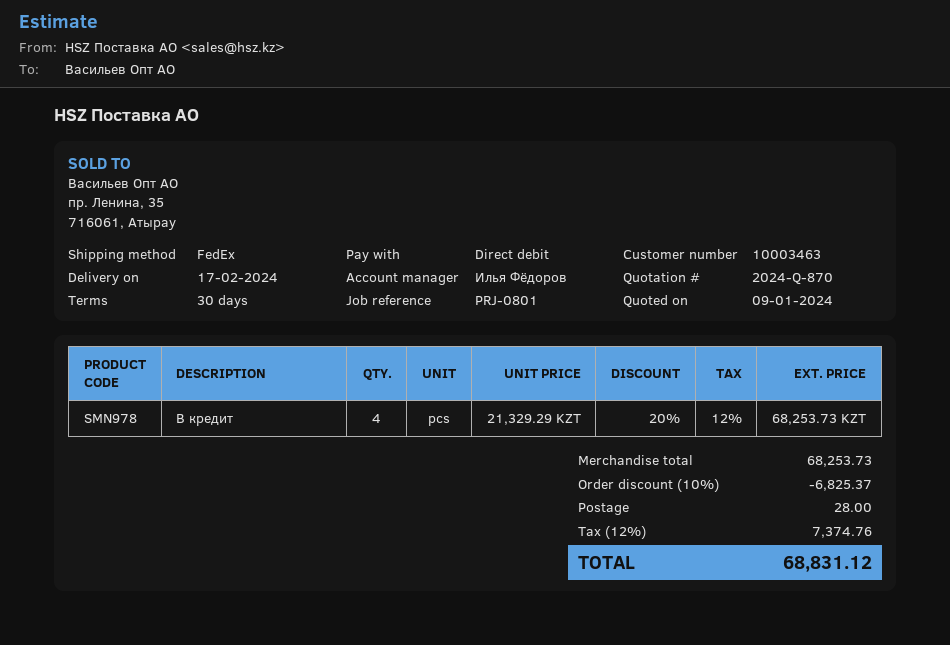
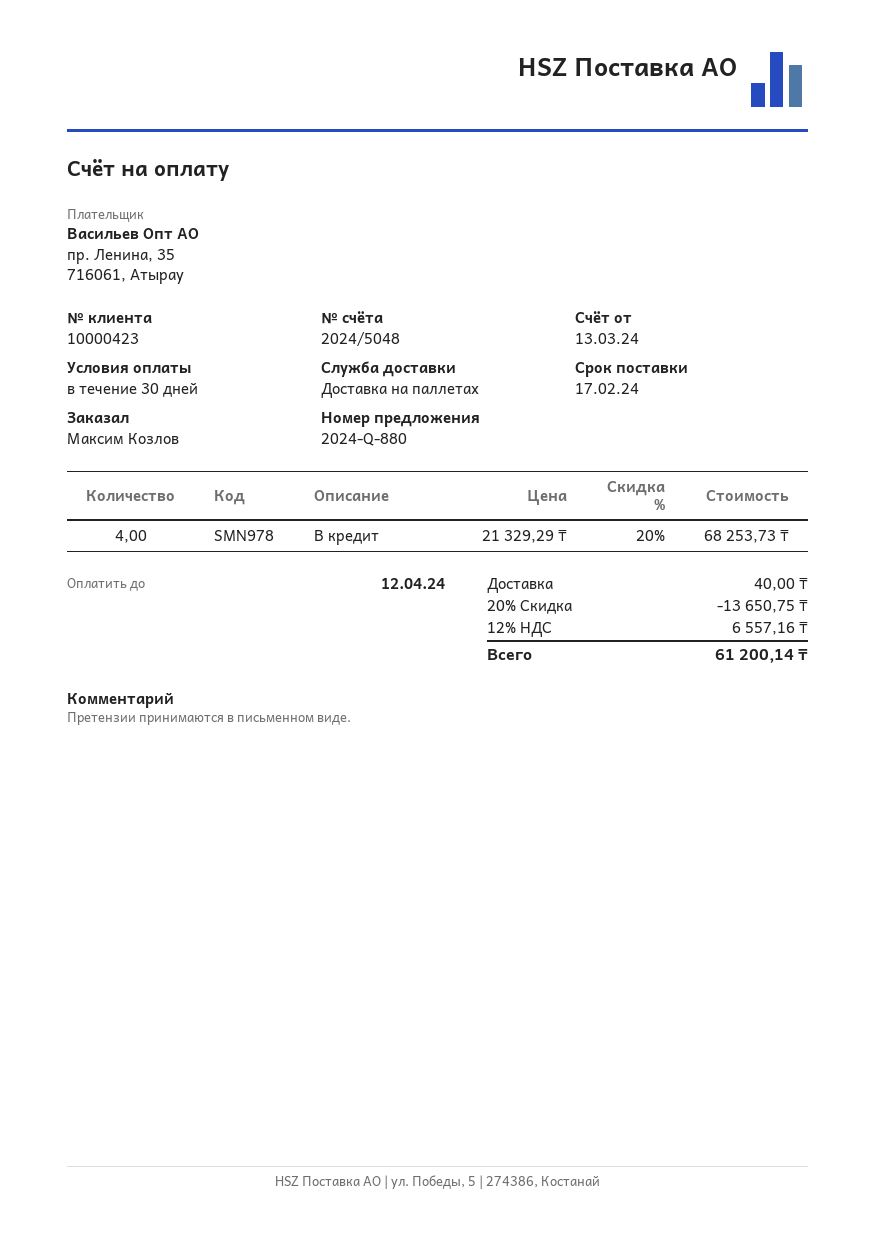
quote number: 2024-Q-870 -> 2024-Q-880
customer number: 10003463 -> 10000423
shipping method: FedEx -> pallet freight
discount: 10% = 6825.37 -> 20% = 13650.75
shipping: 28.00 -> 40.00
tax: 12% = 7374.76 -> 12% = 6557.16
total: 68831.12 -> 61200.14

